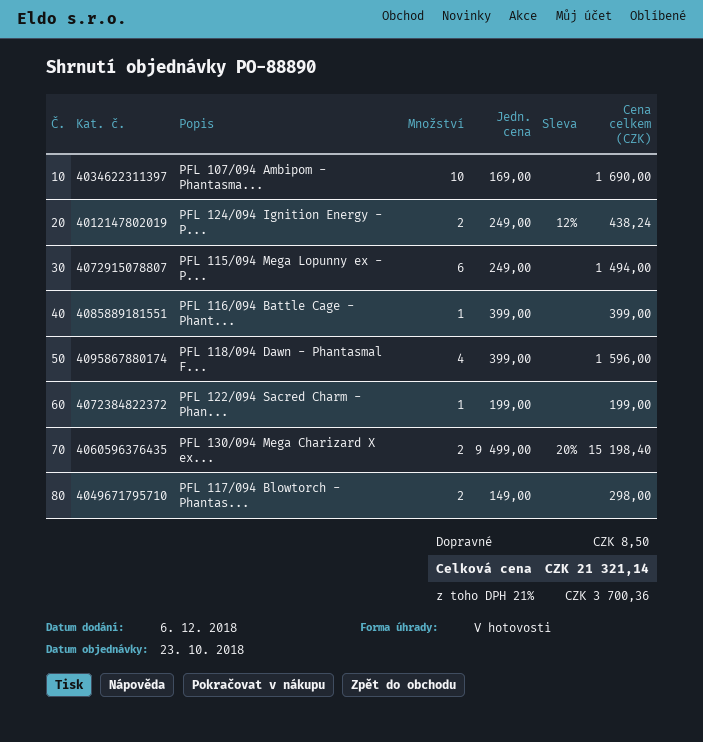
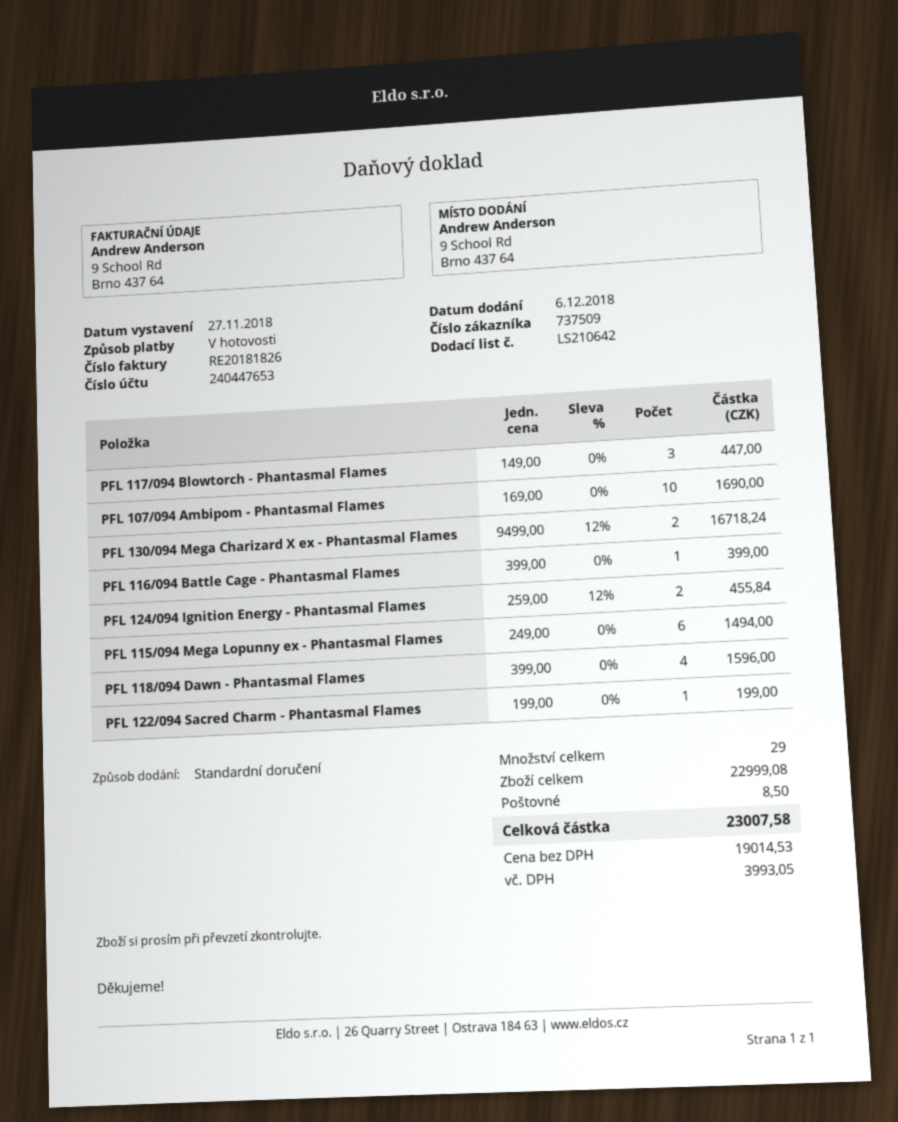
PFL 124/094 Ignition Energy - P...: 2 x 249.00 - 12% = 438.24 -> 2 x 259.00 - 12% = 455.84
PFL 130/094 Mega Charizard X ex...: 2 x 9499.00 - 20% = 15198.40 -> 2 x 9499.00 - 12% = 16718.24
PFL 117/094 Blowtorch - Phantas...: 2 x 149.00 = 298.00 -> 3 x 149.00 = 447.00
tax: 3700.36 -> 3993.05
total: 21321.14 -> 23007.58

